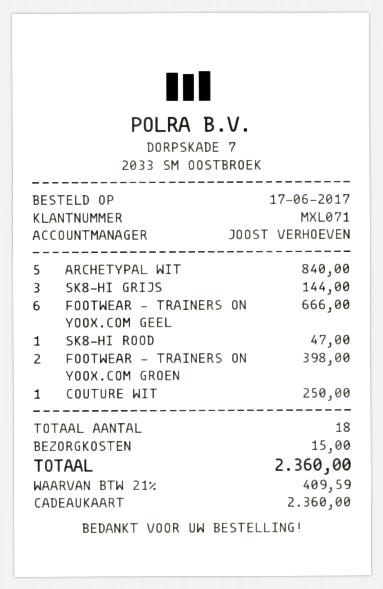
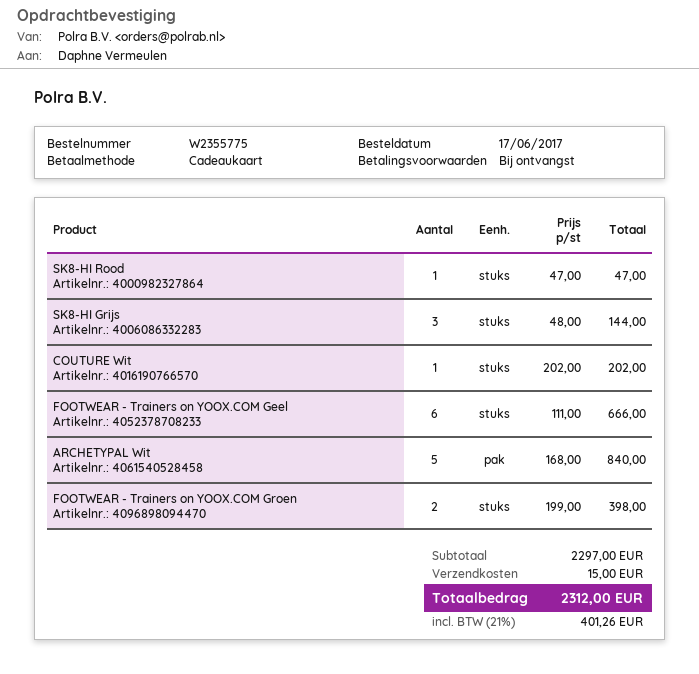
COUTURE WIT: 1 for 250.00 -> 1 for 202.00
tax: 21% = 409.59 -> 21% = 401.26
total: 2360.00 -> 2312.00

